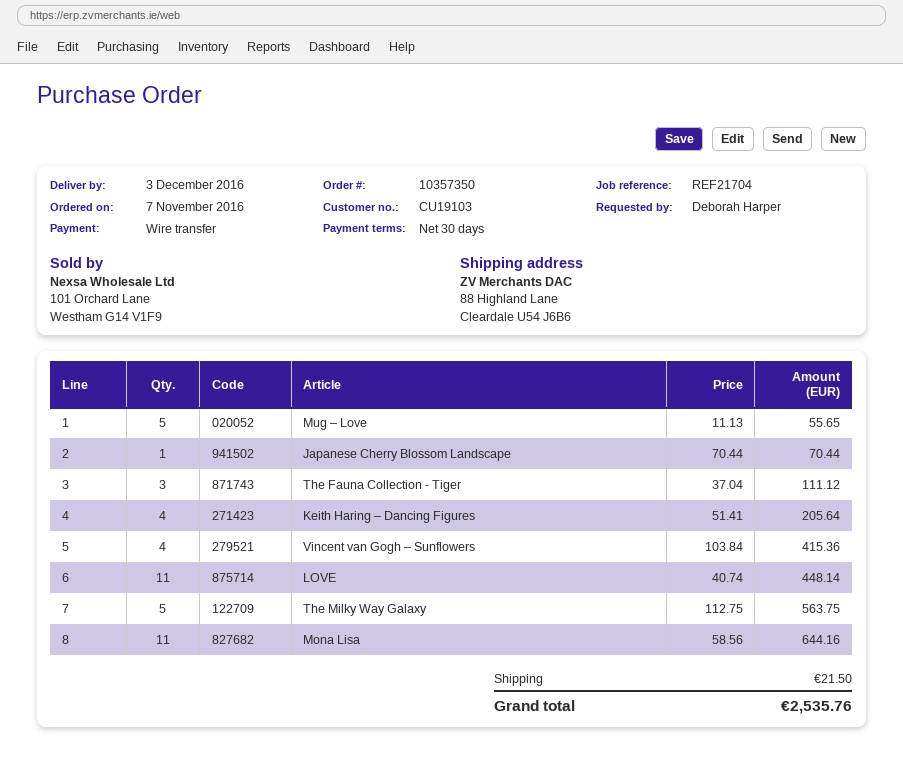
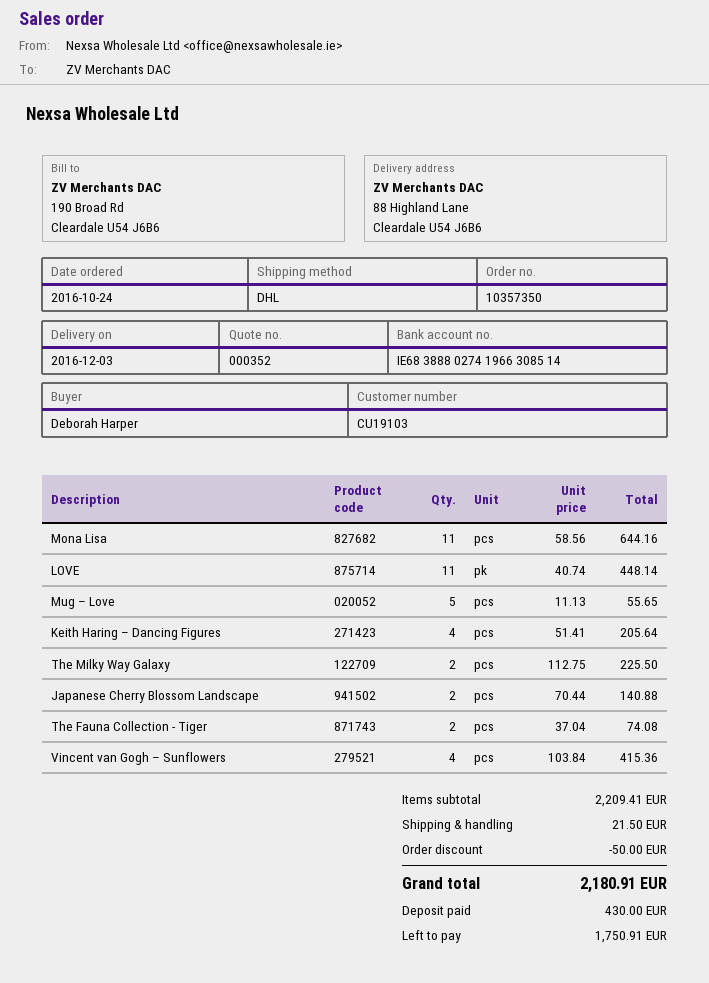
order date: 2016-11-07 -> 2016-10-24
Japanese Cherry Blossom Landscape: 1 x 70.44 = 70.44 -> 2 x 70.44 = 140.88
The Fauna Collection - Tiger: 3 x 37.04 = 111.12 -> 2 x 37.04 = 74.08
The Milky Way Galaxy: 5 x 112.75 = 563.75 -> 2 x 112.75 = 225.50
discount: none -> 50.00
total: 2535.76 -> 2180.91

